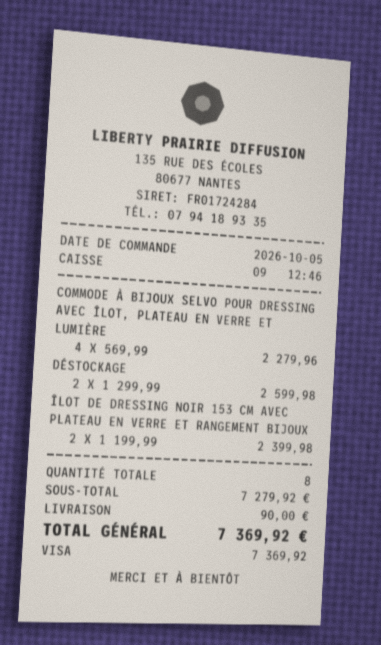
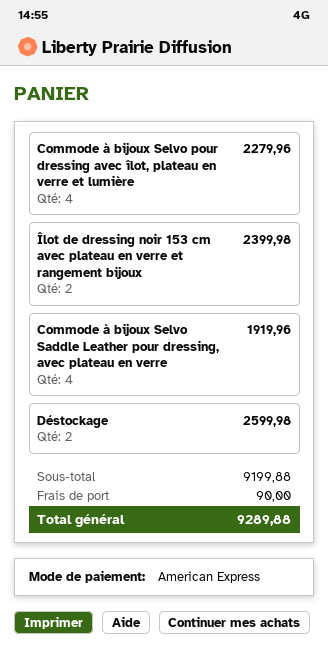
payment method: Visa -> American Express
Commode à bijoux Selvo Saddle Leather pour dressing, avec plateau en verre: none -> 4 for 1919.96
subtotal: 7279.92 -> 9199.88
total: 7369.92 -> 9289.88

